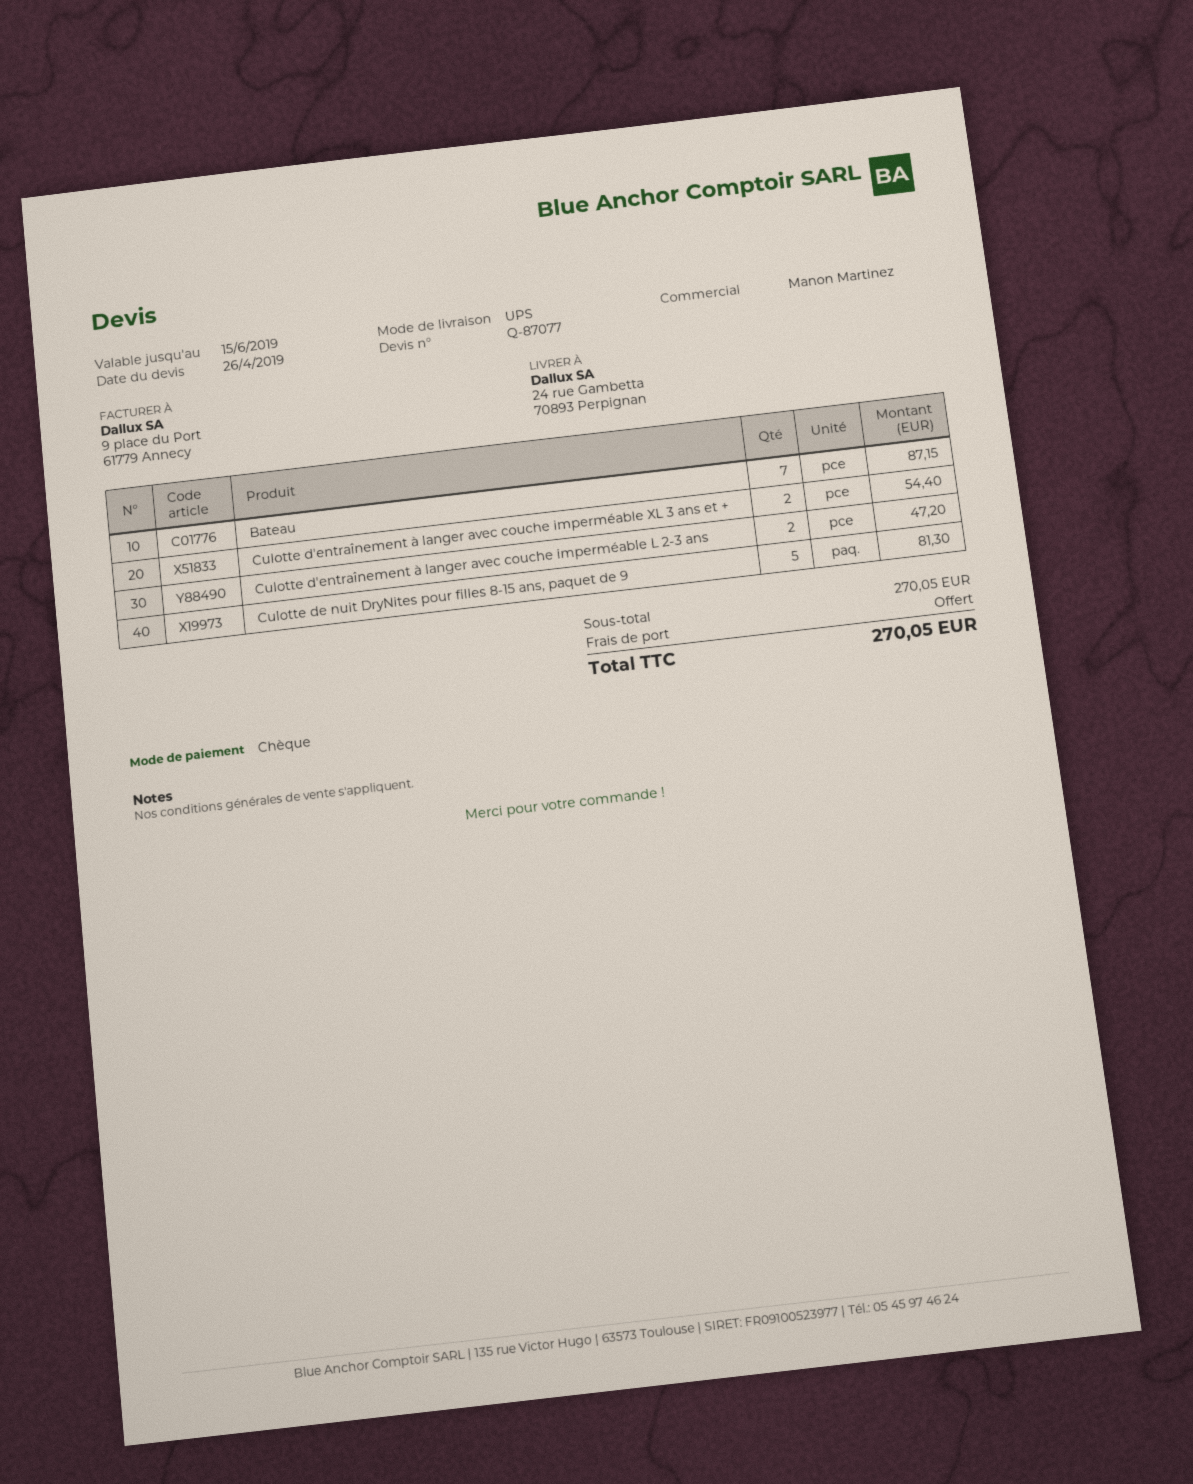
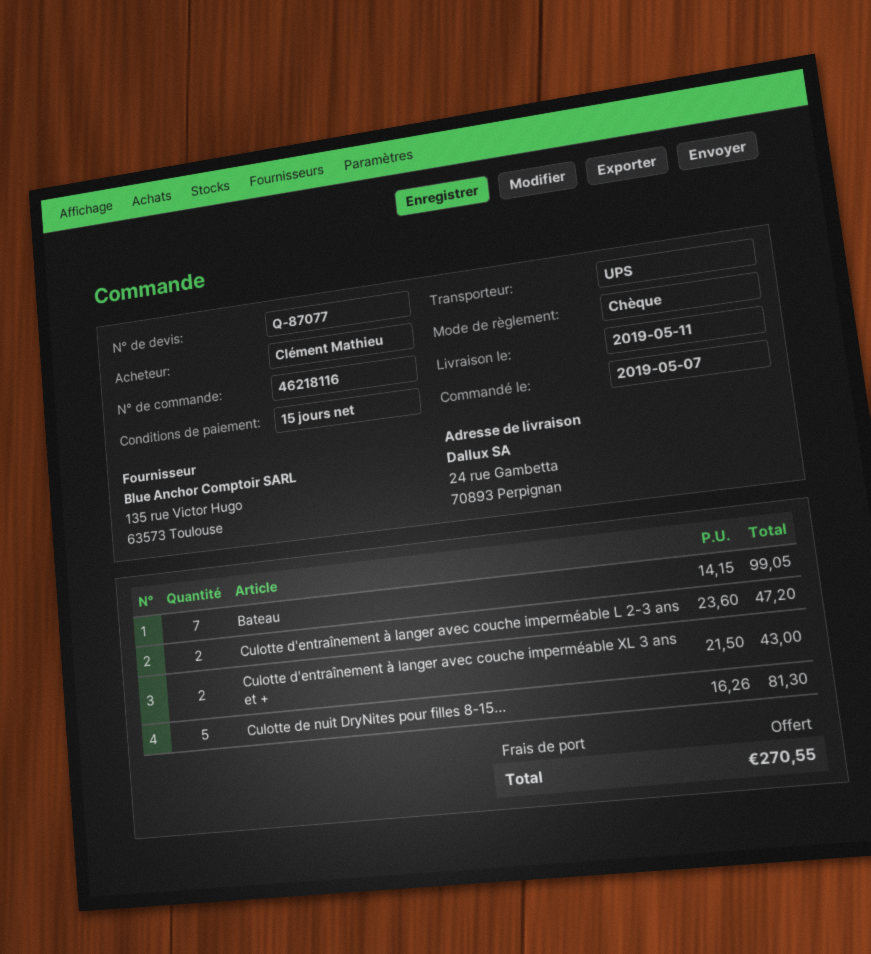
Bateau: 7 for 87.15 -> 7 for 99.05
Culotte d'entraînement à langer avec couche imperméable XL 3 ans et +: 2 for 54.40 -> 2 for 43.00
total: 270.05 -> 270.55

